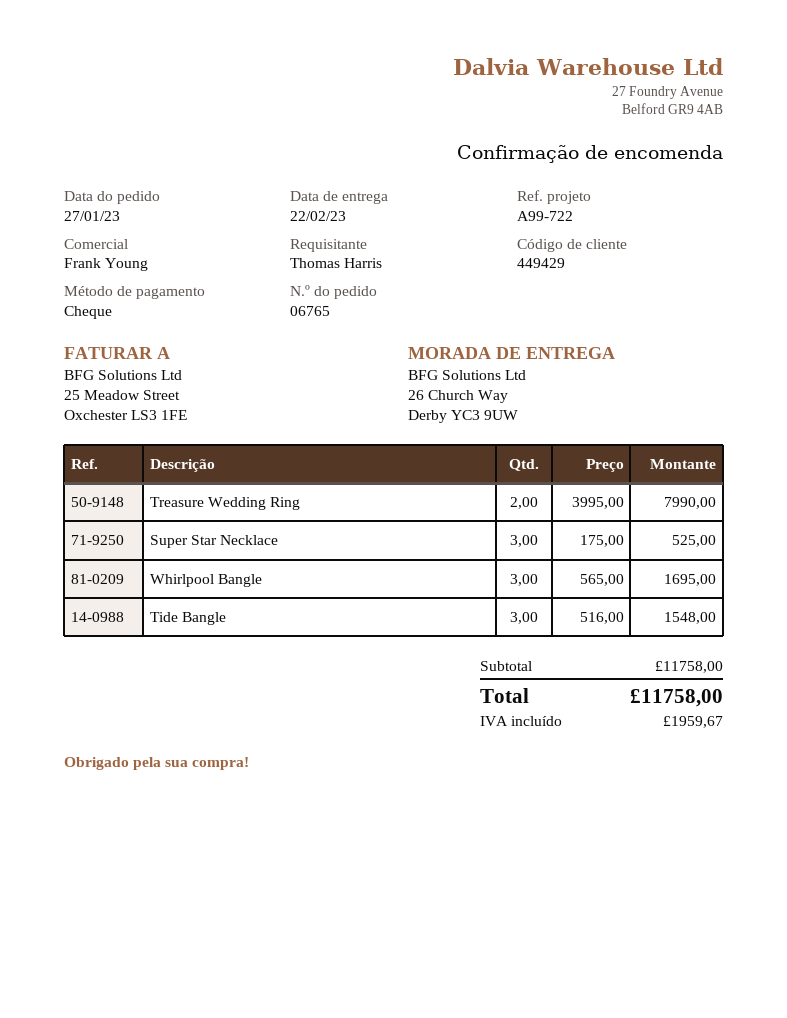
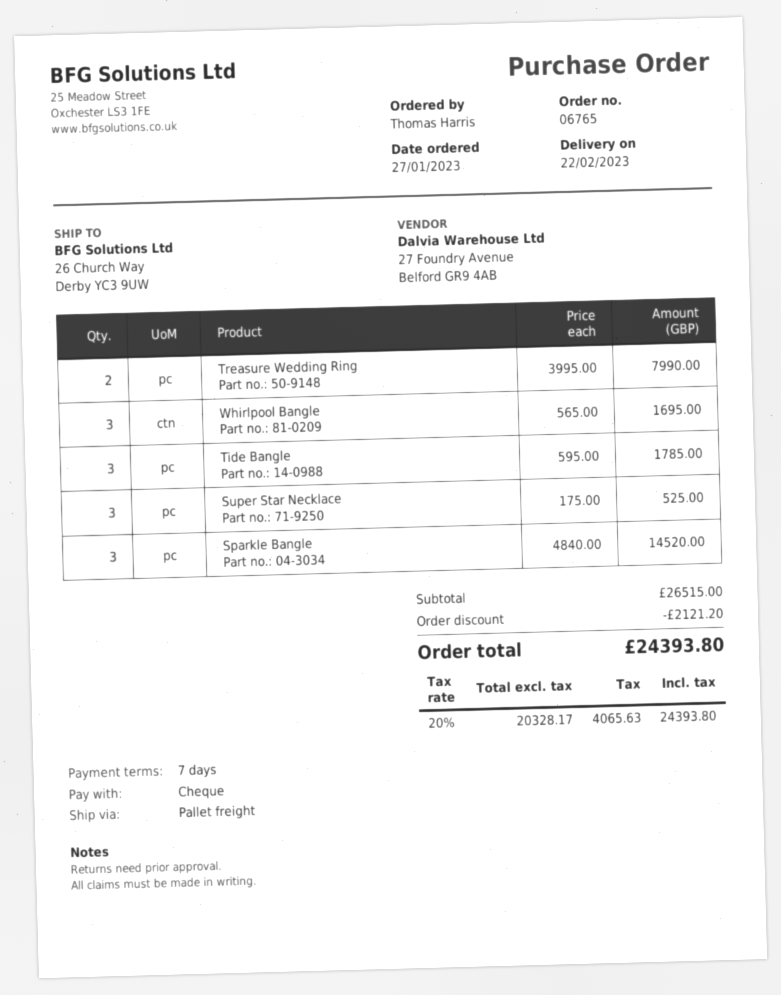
Tide Bangle: 3 x 516.00 = 1548.00 -> 3 x 595.00 = 1785.00
Sparkle Bangle: none -> 3 x 4840.00 = 14520.00
subtotal: 11758.00 -> 26515.00
discount: none -> 2121.20
tax: 1959.67 -> 4065.63
total: 11758.00 -> 24393.80

